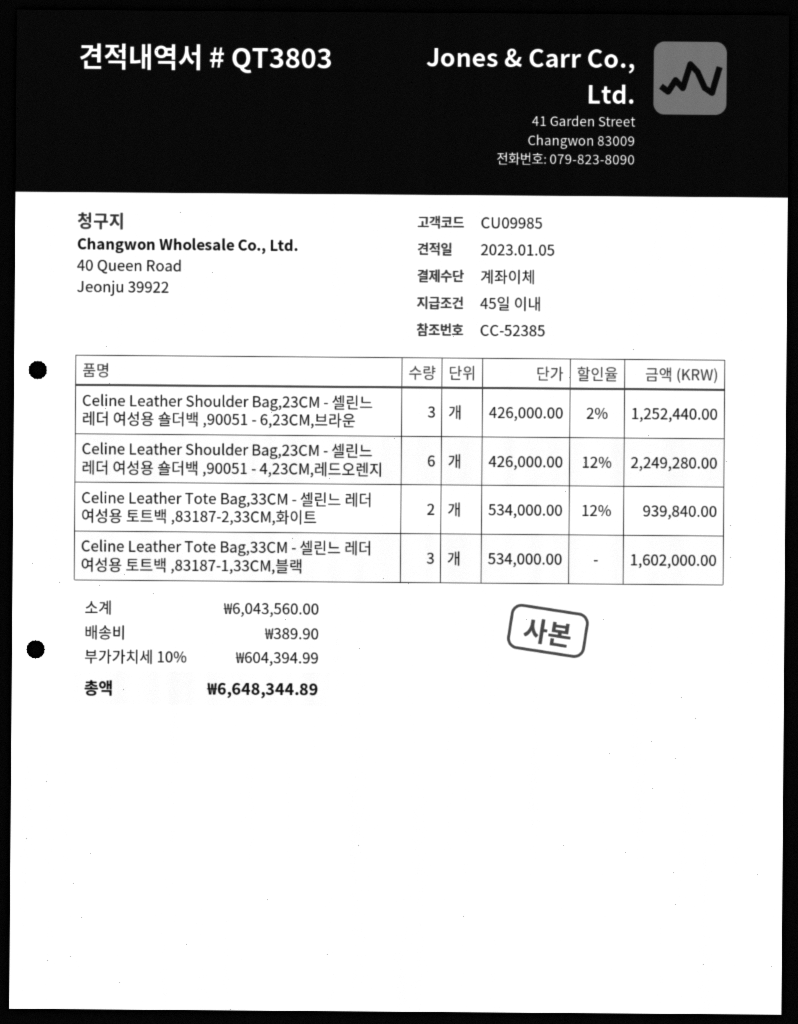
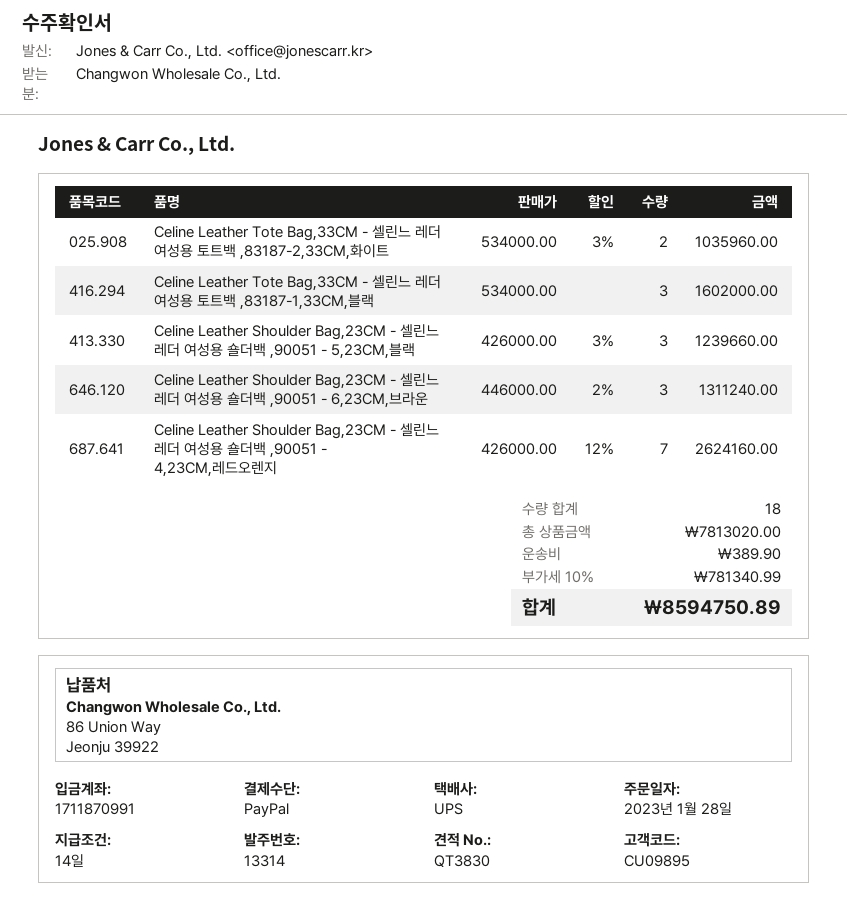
quote number: QT3803 -> QT3830
payment terms: 45 days -> 14 days
customer number: CU09985 -> CU09895
payment method: bank transfer -> PayPal
Celine Leather Shoulder Bag,23CM - 셀린느 레더 여성용 숄더백 ,90051 - 6,23CM,브라운: 3 x 426000.00 - 2% = 1252440.00 -> 3 x 446000.00 - 2% = 1311240.00
Celine Leather Shoulder Bag,23CM - 셀린느 레더 여성용 숄더백 ,90051 - 4,23CM,레드오렌지: 6 x 426000.00 - 12% = 2249280.00 -> 7 x 426000.00 - 12% = 2624160.00
Celine Leather Tote Bag,33CM - 셀린느 레더 여성용 토트백 ,83187-2,33CM,화이트: 2 x 534000.00 - 12% = 939840.00 -> 2 x 534000.00 - 3% = 1035960.00
Celine Leather Shoulder Bag,23CM - 셀린느 레더 여성용 숄더백 ,90051 - 5,23CM,블랙: none -> 3 x 426000.00 - 3% = 1239660.00
subtotal: 6043560.00 -> 7813020.00
tax: 10% = 604394.99 -> 10% = 781340.99
total: 6648344.89 -> 8594750.89

